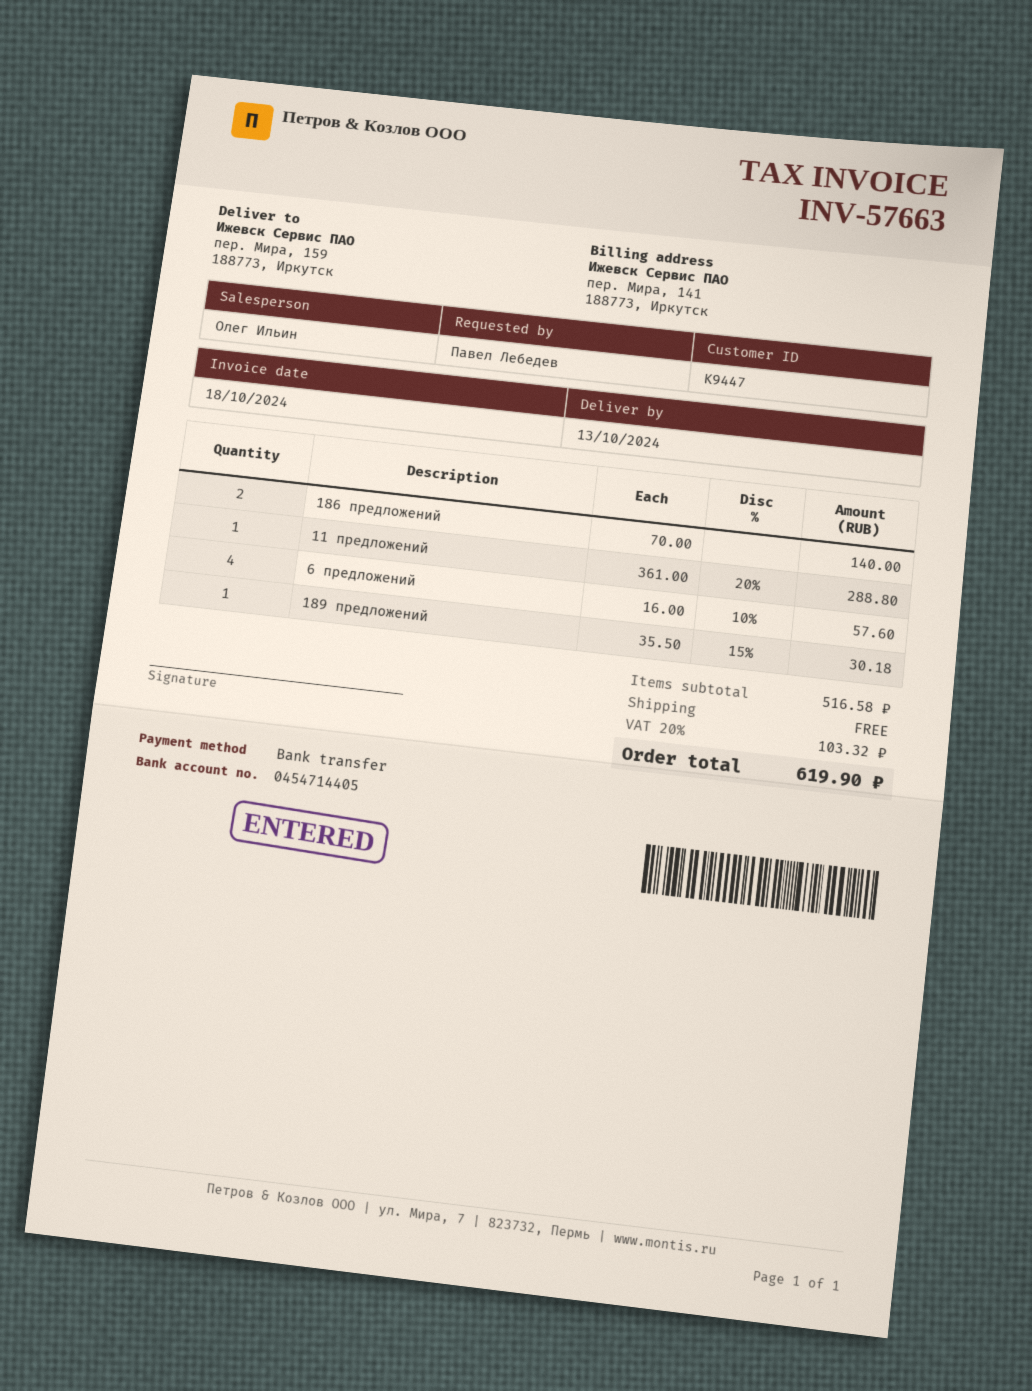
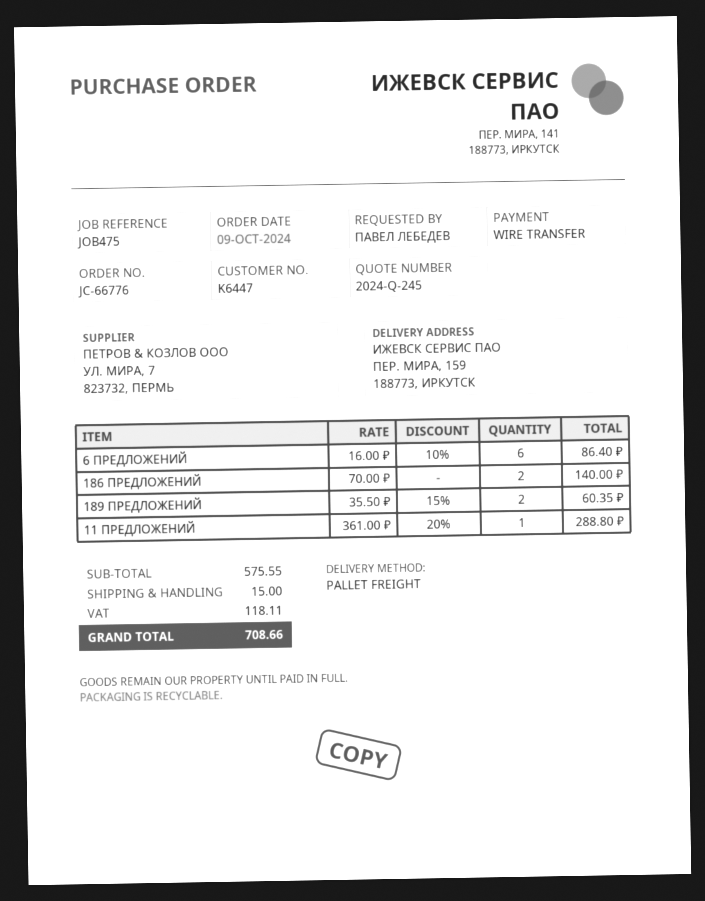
customer number: K9447 -> K6447
6 предложений: 4 x 16.00 - 10% = 57.60 -> 6 x 16.00 - 10% = 86.40
189 предложений: 1 x 35.50 - 15% = 30.18 -> 2 x 35.50 - 15% = 60.35
subtotal: 516.58 -> 575.55
shipping: 0.00 -> 15.00
tax: 103.32 -> 118.11
total: 619.90 -> 708.66

